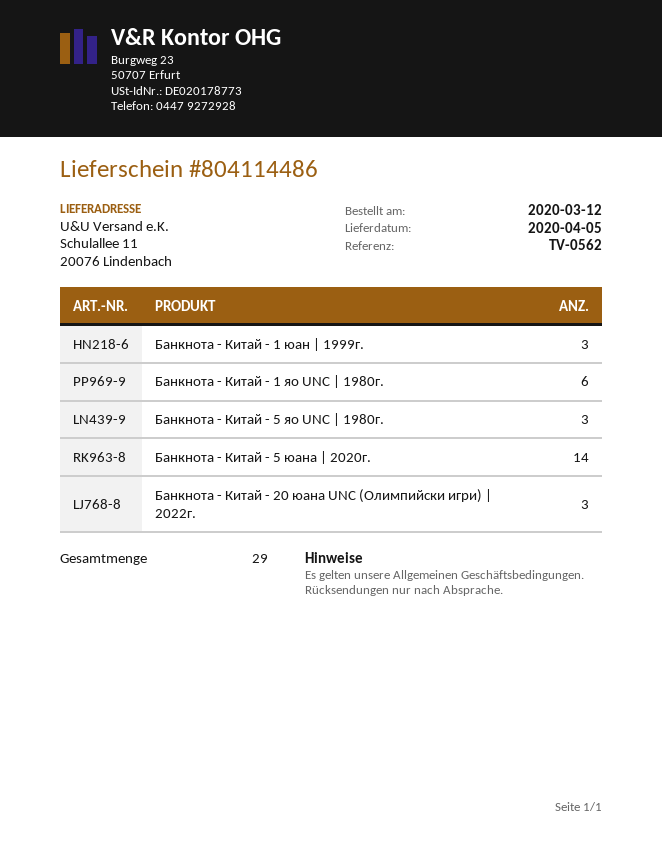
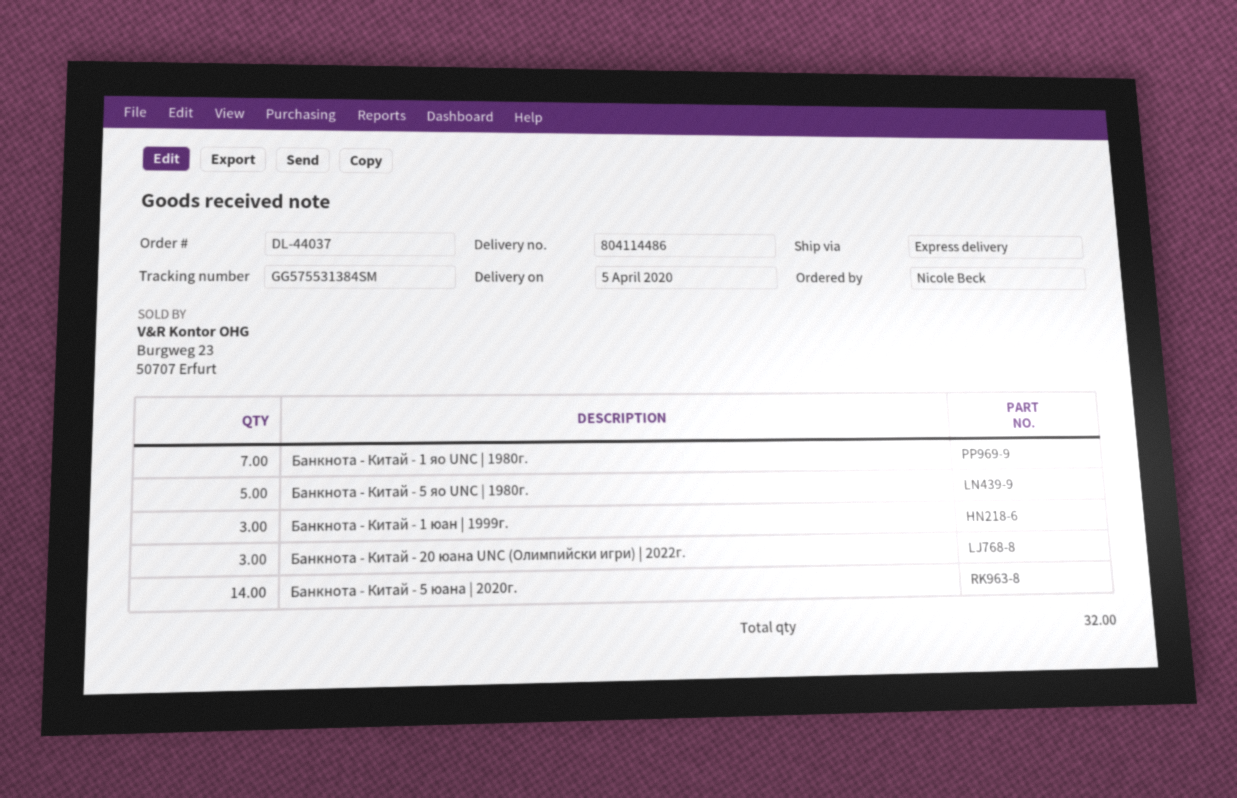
Банкнотa - Китай - 1 яо UNC | 1980г.: 6 -> 7
Банкнотa - Китай - 5 яо UNC | 1980г.: 3 -> 5
total quantity: 29 -> 32

